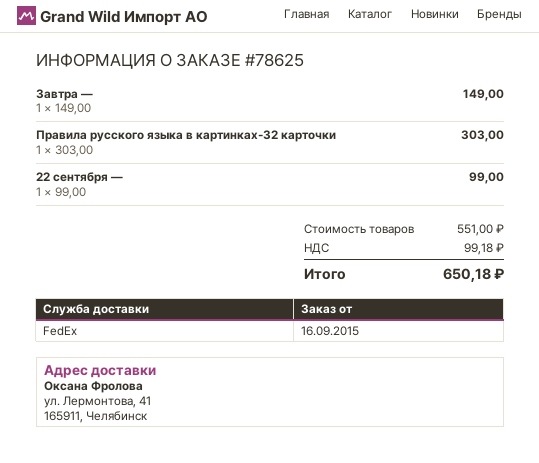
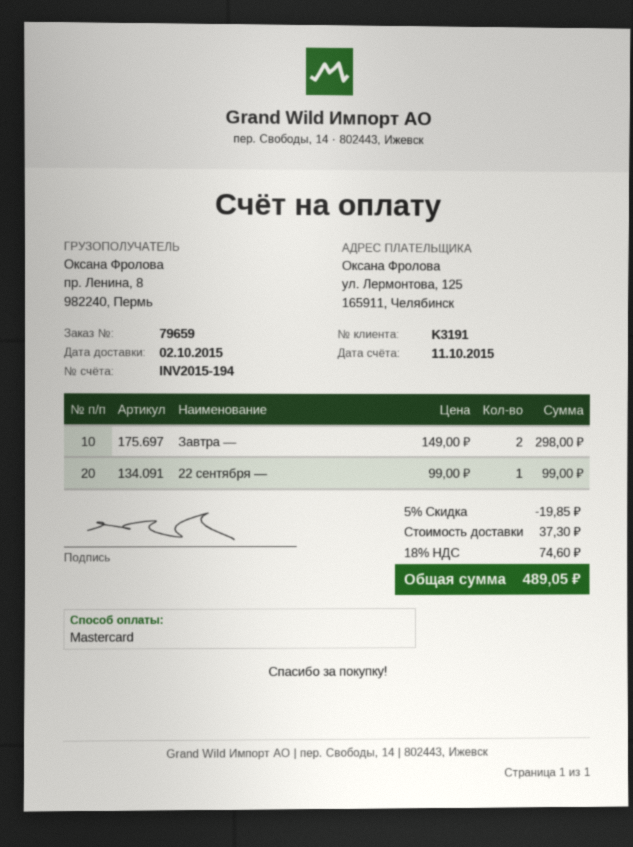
order number: 78625 -> 79659
ship to: ул. Лермонтова, 41, 165911, Челябинск -> пр. Ленина, 8, 982240, Пермь
Завтра —: 1 x 149.00 = 149.00 -> 2 x 149.00 = 298.00
Правила русского языка в картинках-32 карточки: 1 x 303.00 = 303.00 -> none
discount: none -> 5% = 19.85
shipping: none -> 37.30
tax: 99.18 -> 74.60
total: 650.18 -> 489.05

